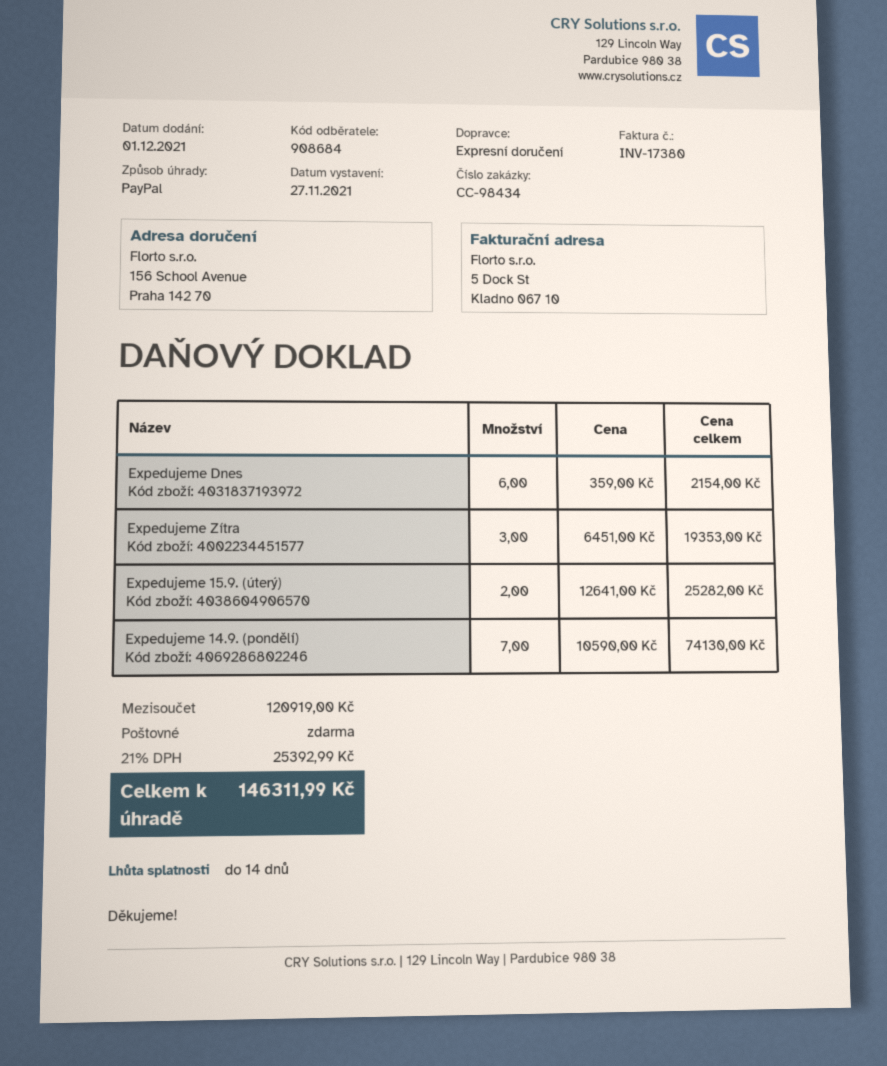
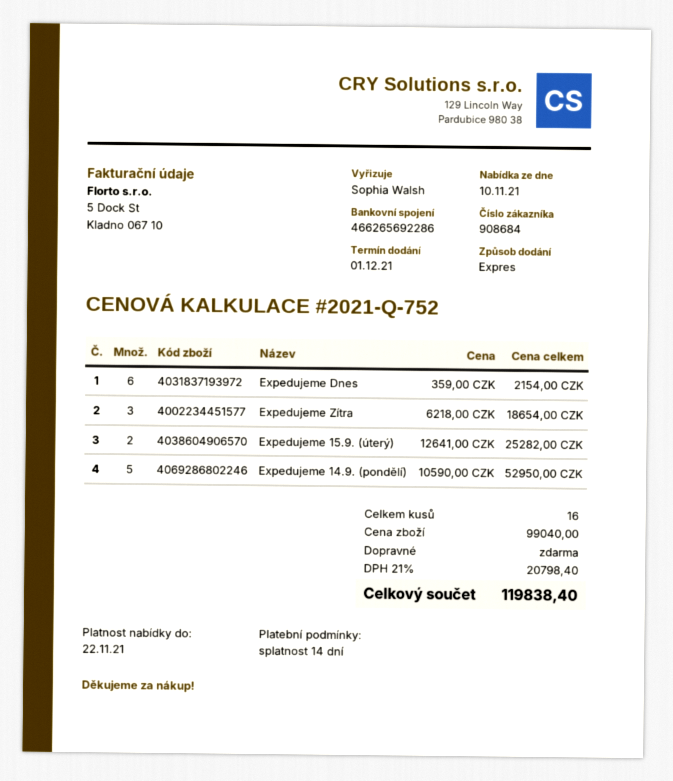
Expedujeme Zítra: 3 x 6451.00 = 19353.00 -> 3 x 6218.00 = 18654.00
Expedujeme 14.9. (pondělí): 7 x 10590.00 = 74130.00 -> 5 x 10590.00 = 52950.00
subtotal: 120919.00 -> 99040.00
tax: 21% = 25392.99 -> 21% = 20798.40
total: 146311.99 -> 119838.40

